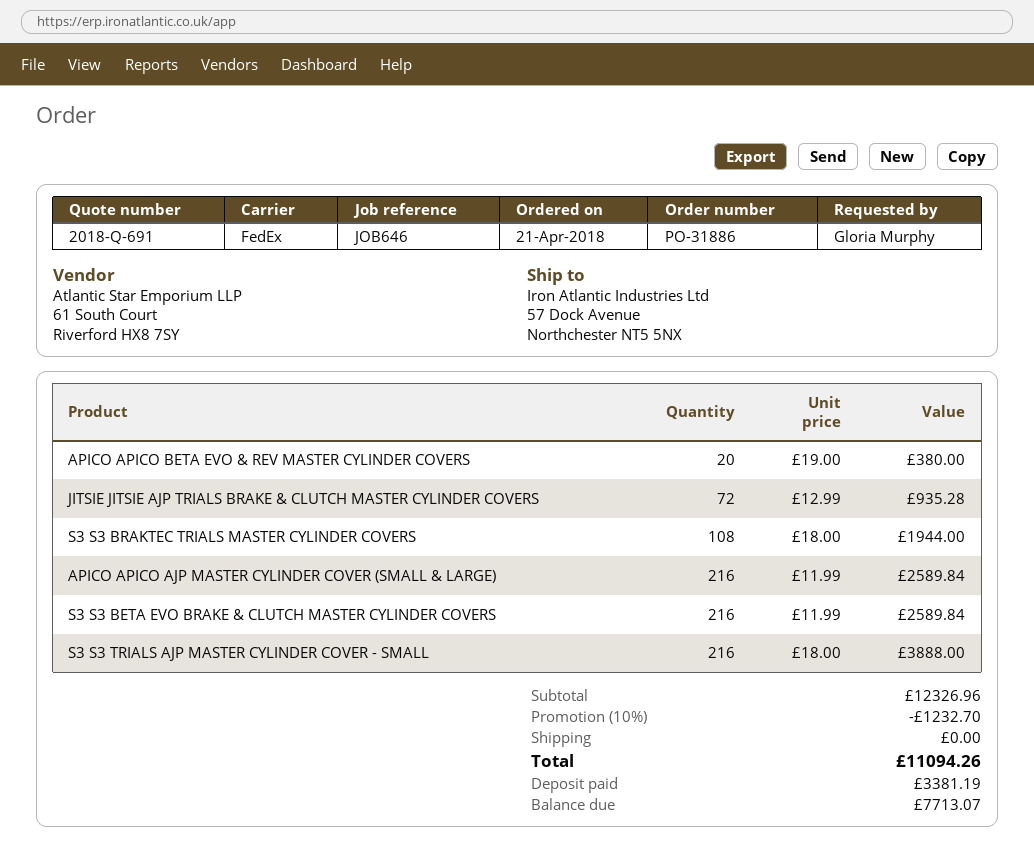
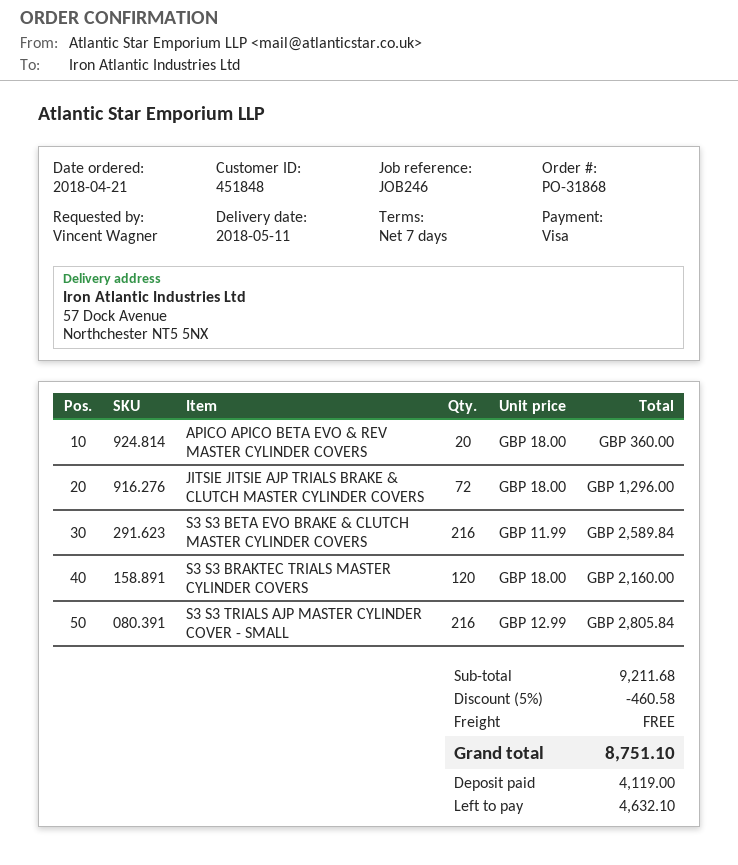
order number: PO-31886 -> PO-31868
reference: JOB646 -> JOB246
ordered by: Gloria Murphy -> Vincent Wagner
APICO APICO BETA EVO & REV MASTER CYLINDER COVERS: 20 x 19.00 = 380.00 -> 20 x 18.00 = 360.00
JITSIE JITSIE AJP TRIALS BRAKE & CLUTCH MASTER CYLINDER COVERS: 72 x 12.99 = 935.28 -> 72 x 18.00 = 1296.00
S3 S3 BRAKTEC TRIALS MASTER CYLINDER COVERS: 108 x 18.00 = 1944.00 -> 120 x 18.00 = 2160.00
APICO APICO AJP MASTER CYLINDER COVER (SMALL & LARGE): 216 x 11.99 = 2589.84 -> none
S3 S3 TRIALS AJP MASTER CYLINDER COVER - SMALL: 216 x 18.00 = 3888.00 -> 216 x 12.99 = 2805.84
subtotal: 12326.96 -> 9211.68
discount: 10% = 1232.70 -> 5% = 460.58
total: 11094.26 -> 8751.10
deposit: 3381.19 -> 4119.00
balance: 7713.07 -> 4632.10

